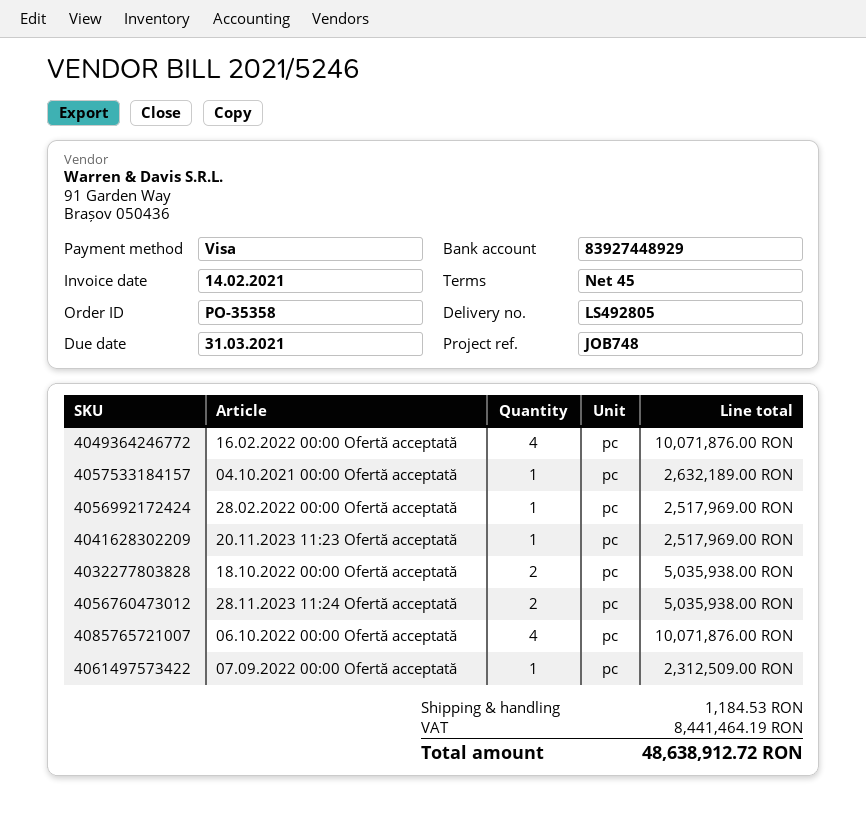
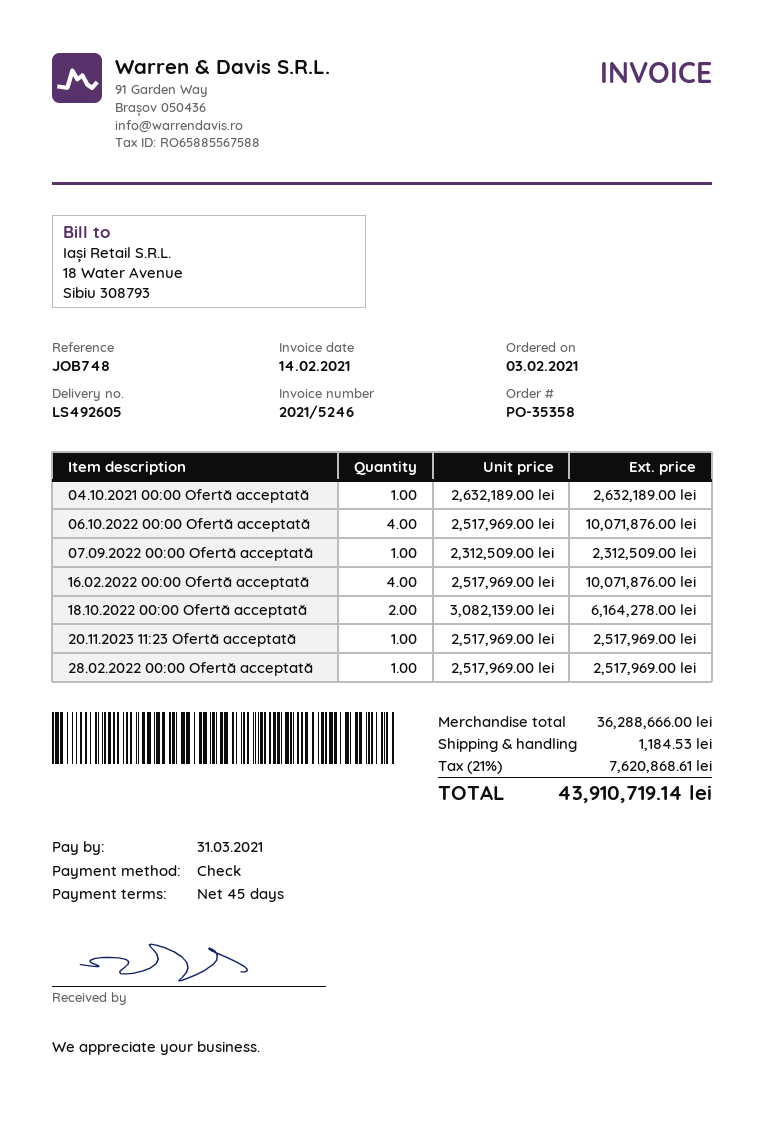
delivery note number: LS492805 -> LS492605
payment method: Visa -> cheque
18.10.2022 00:00 Ofertă acceptată: 2 for 5035938.00 -> 2 for 6164278.00
28.11.2023 11:24 Ofertă acceptată: 2 for 5035938.00 -> none
tax: 8441464.19 -> 7620868.61
total: 48638912.72 -> 43910719.14

